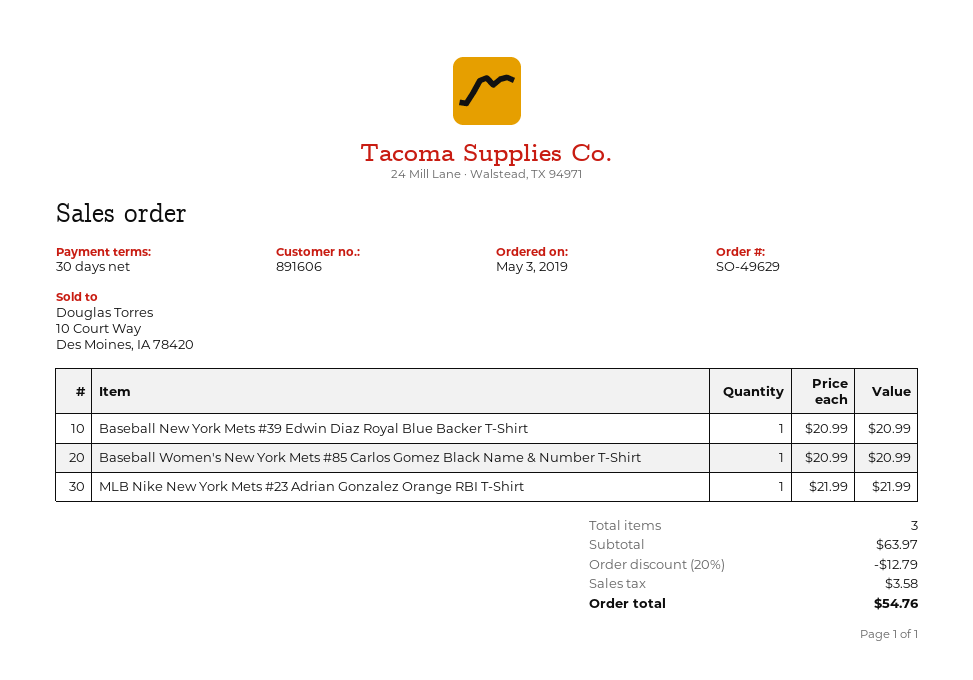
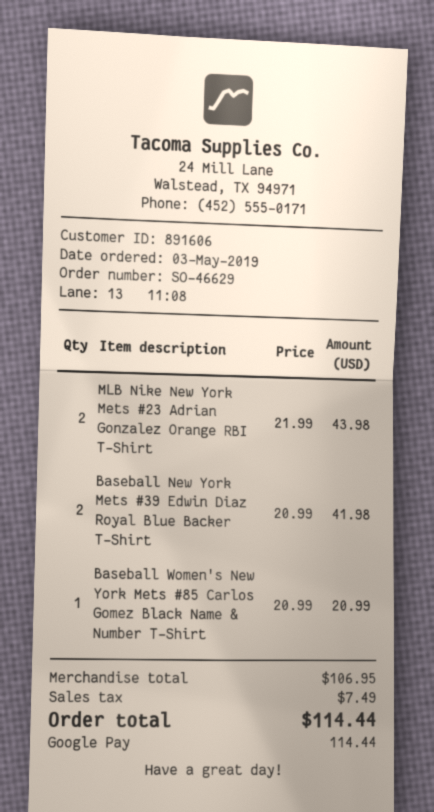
order number: SO-49629 -> SO-46629
Baseball New York Mets #39 Edwin Diaz Royal Blue Backer T-Shirt: 1 x 20.99 = 20.99 -> 2 x 20.99 = 41.98
MLB Nike New York Mets #23 Adrian Gonzalez Orange RBI T-Shirt: 1 x 21.99 = 21.99 -> 2 x 21.99 = 43.98
subtotal: 63.97 -> 106.95
discount: 20% = 12.79 -> none
tax: 3.58 -> 7.49
total: 54.76 -> 114.44

